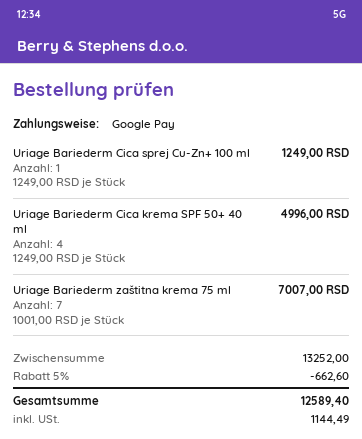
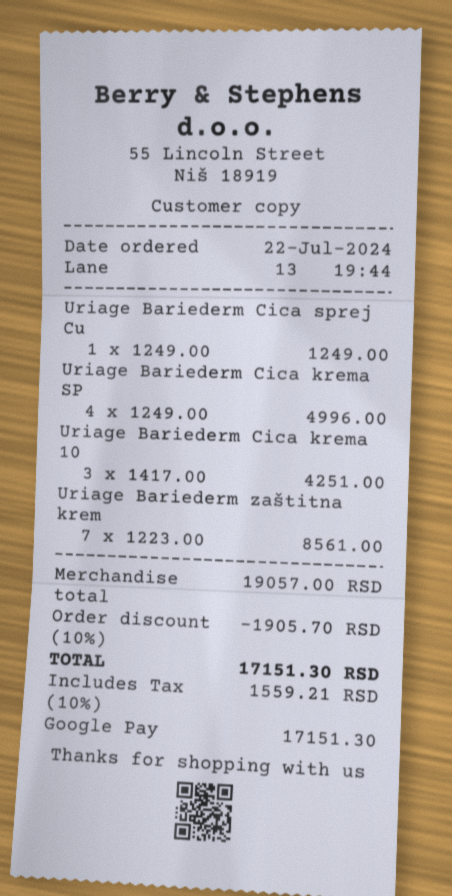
Uriage Bariederm zaštitna krema 75 ml: 7 x 1001.00 = 7007.00 -> 7 x 1223.00 = 8561.00
Uriage Bariederm Cica krema 10: none -> 3 x 1417.00 = 4251.00
subtotal: 13252.00 -> 19057.00
discount: 5% = 662.60 -> 10% = 1905.70
tax: 1144.49 -> 1559.21
total: 12589.40 -> 17151.30

